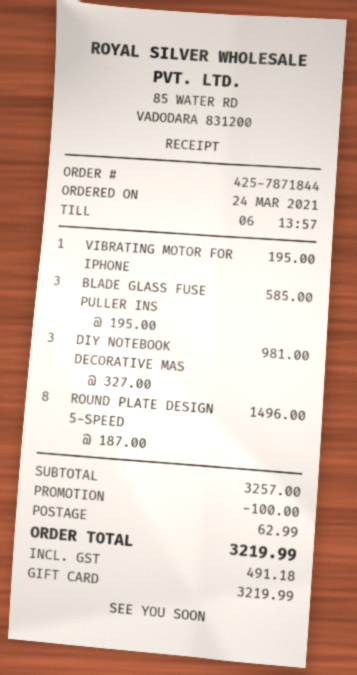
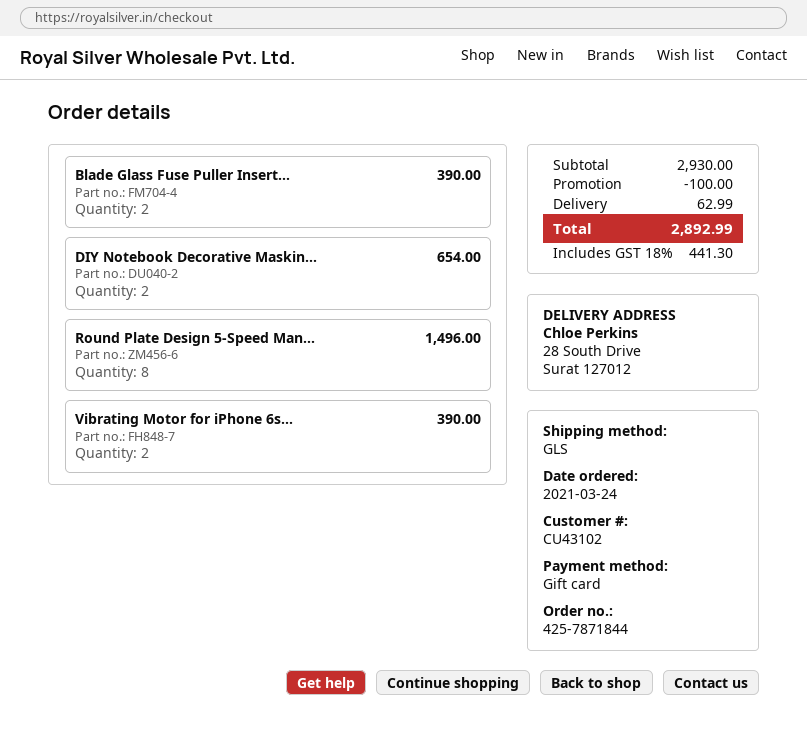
VIBRATING MOTOR FOR IPHONE: 1 for 195.00 -> 2 for 390.00
BLADE GLASS FUSE PULLER INS: 3 for 585.00 -> 2 for 390.00
DIY NOTEBOOK DECORATIVE MAS: 3 for 981.00 -> 2 for 654.00
subtotal: 3257.00 -> 2930.00
tax: 491.18 -> 441.30
total: 3219.99 -> 2892.99

